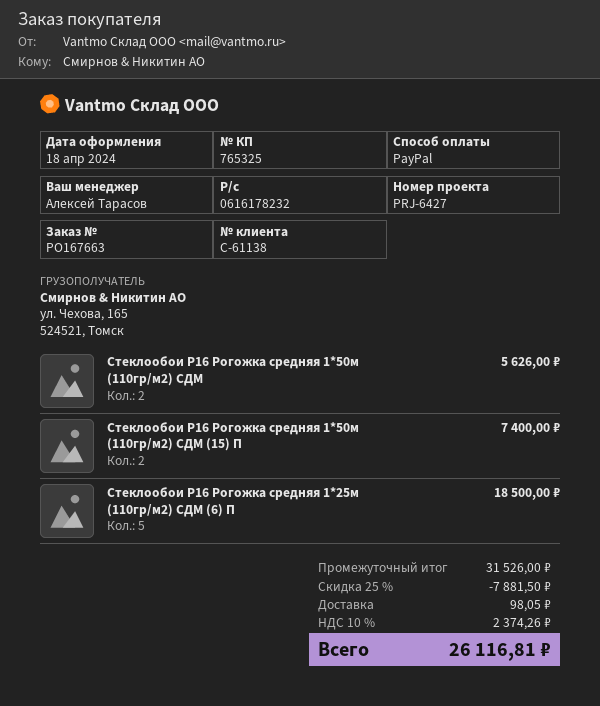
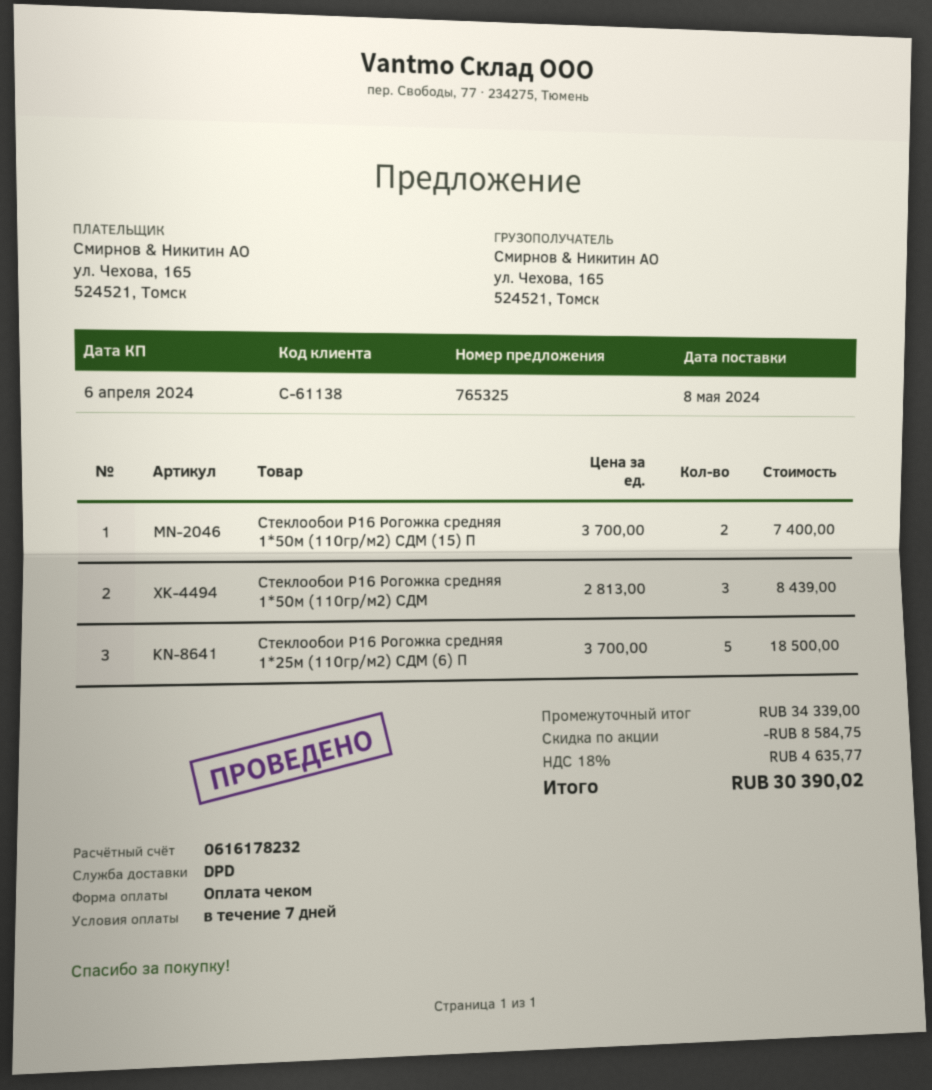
payment method: PayPal -> cheque
Стеклообои Р16 Рогожка средняя 1*50м (110гр/м2) СДМ: 2 for 5626.00 -> 3 for 8439.00
subtotal: 31526.00 -> 34339.00
discount: 7881.50 -> 8584.75
shipping: 98.05 -> none
tax: 10% = 2374.26 -> 18% = 4635.77
total: 26116.81 -> 30390.02

